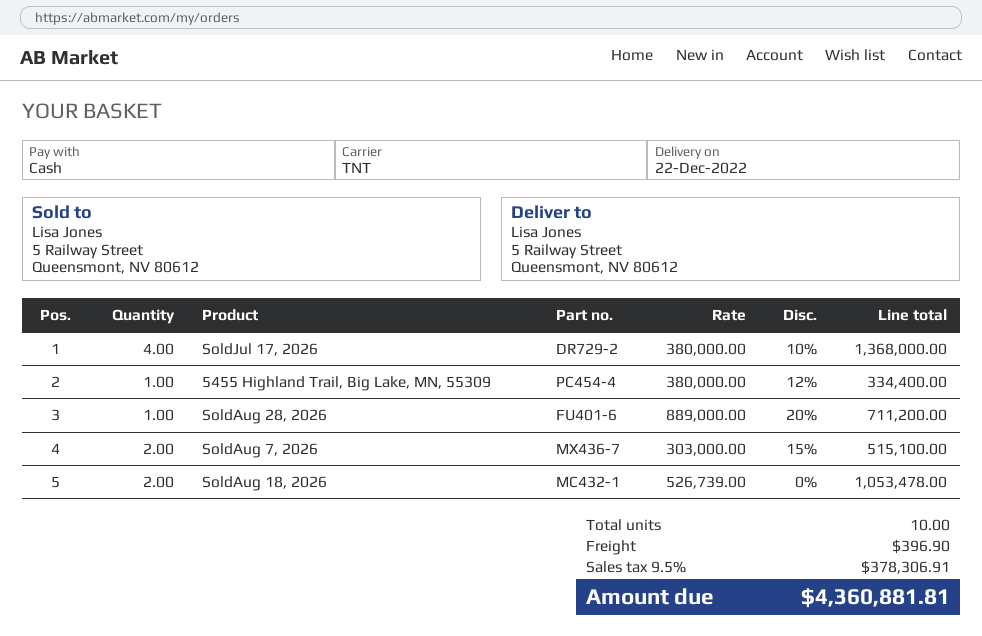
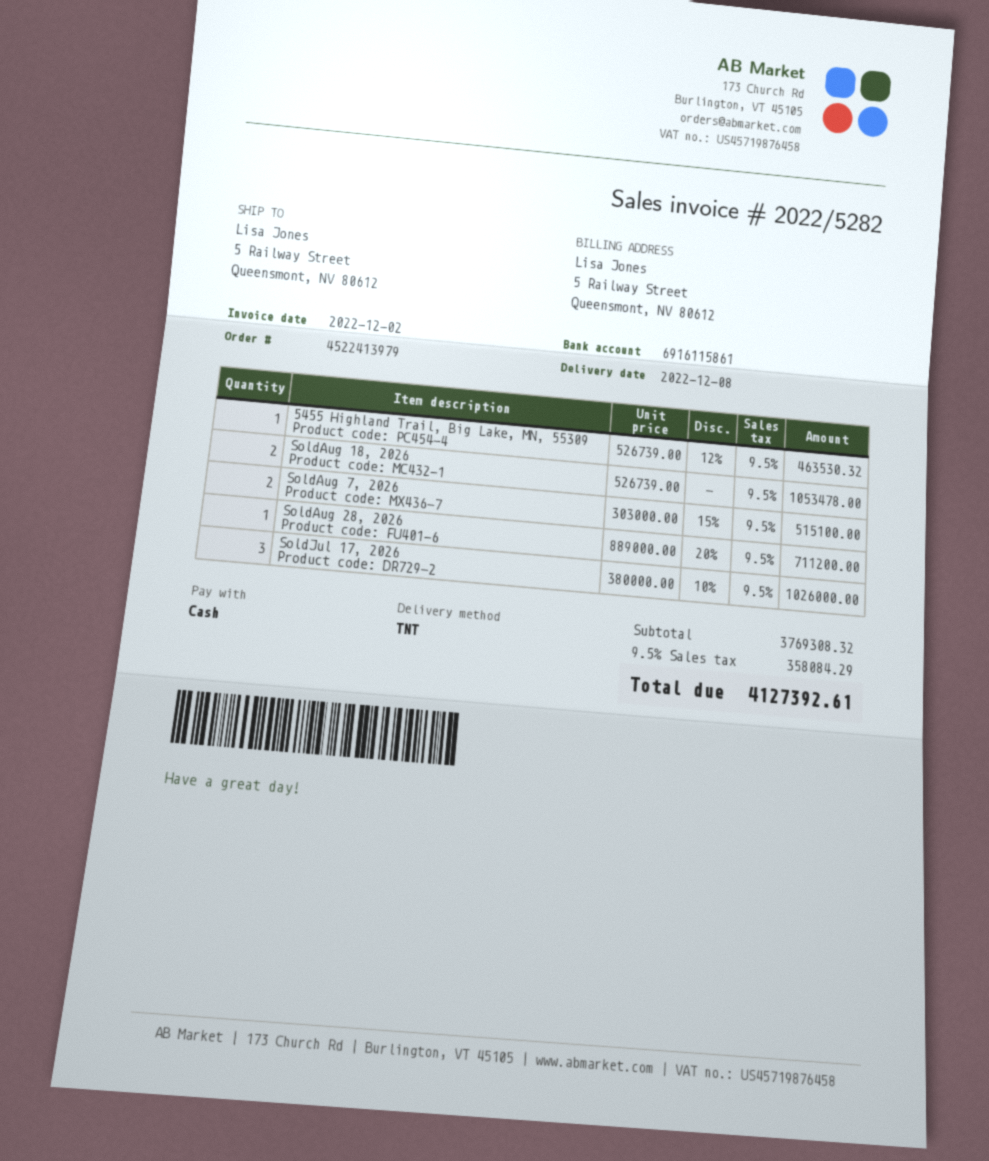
delivery date: 2022-12-22 -> 2022-12-08
SoldJul 17, 2026: 4 x 380000.00 - 10% = 1368000.00 -> 3 x 380000.00 - 10% = 1026000.00
5455 Highland Trail, Big Lake, MN, 55309: 1 x 380000.00 - 12% = 334400.00 -> 1 x 526739.00 - 12% = 463530.32
shipping: 396.90 -> none
tax: 9.5% = 378306.91 -> 9.5% = 358084.29
total: 4360881.81 -> 4127392.61

